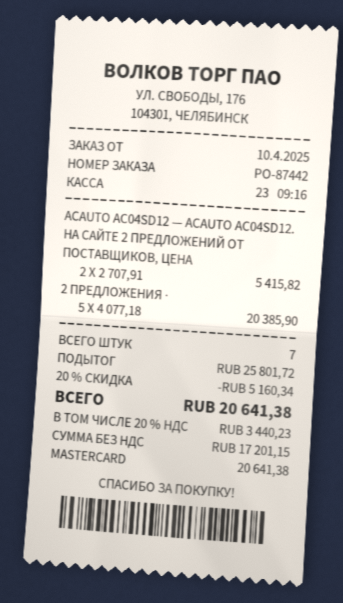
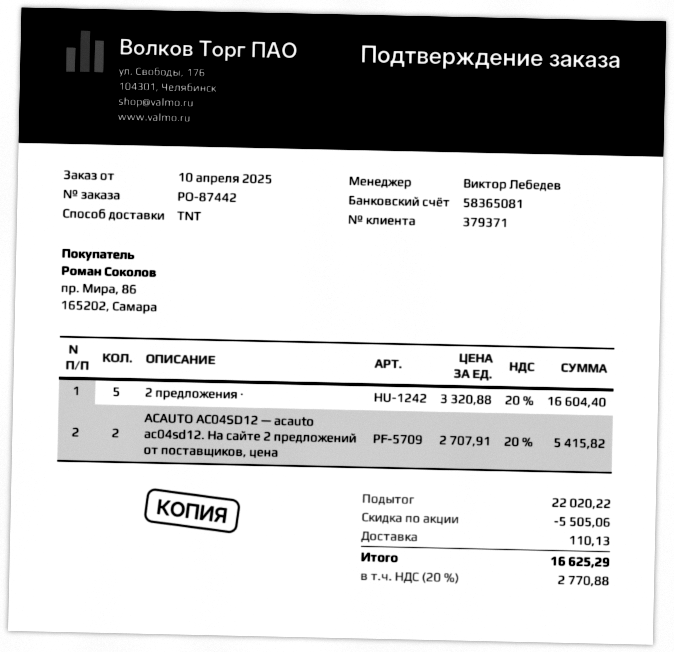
2 ПРЕДЛОЖЕНИЯ ·: 5 x 4077.18 = 20385.90 -> 5 x 3320.88 = 16604.40
subtotal: 25801.72 -> 22020.22
discount: 5160.34 -> 5505.06
shipping: none -> 110.13
tax: 20% = 3440.23 -> 20% = 2770.88
total: 20641.38 -> 16625.29

